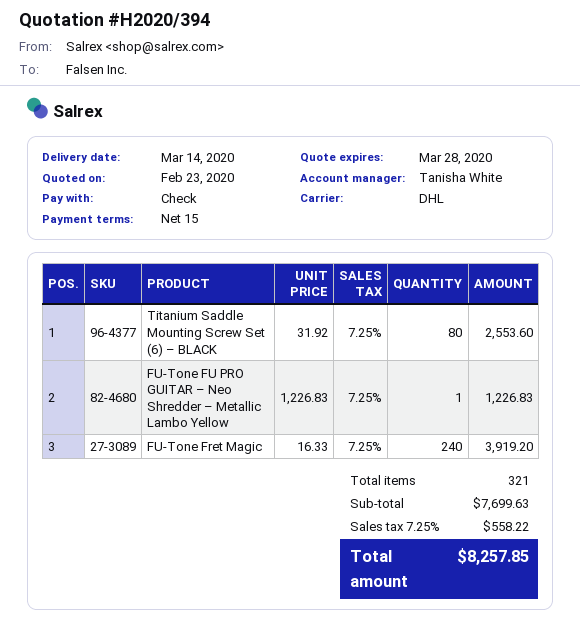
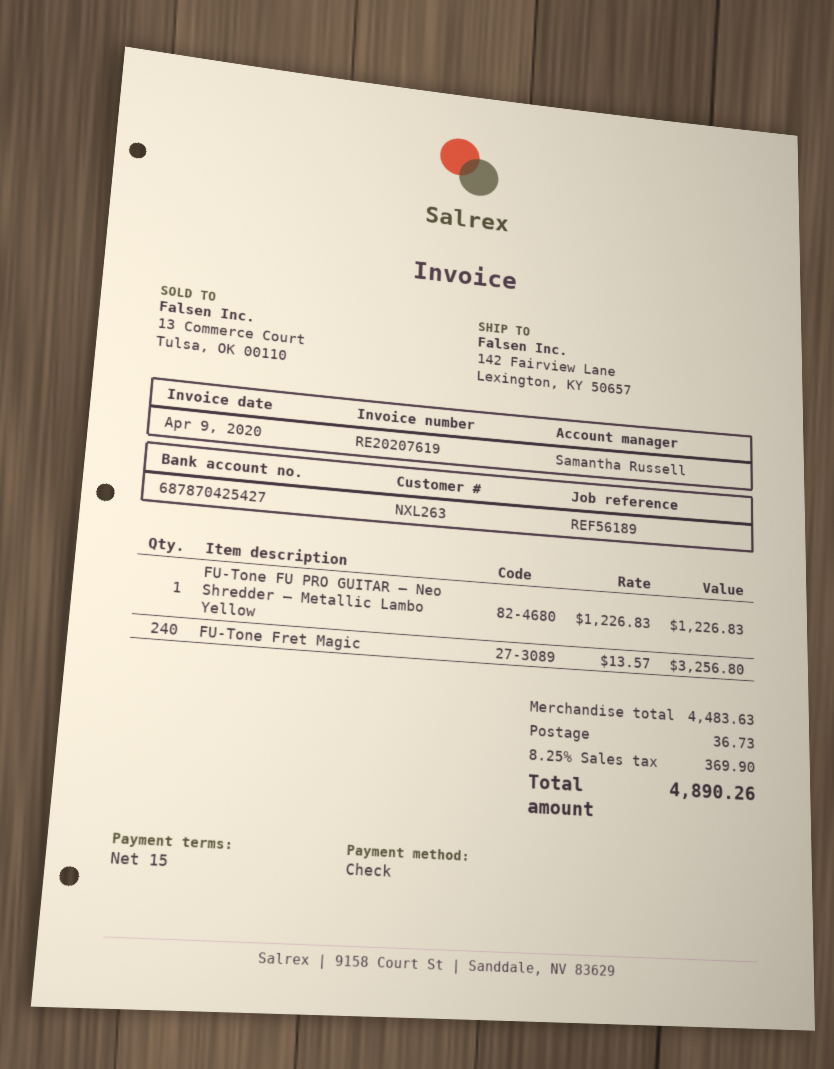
sales rep: Tanisha White -> Samantha Russell
Titanium Saddle Mounting Screw Set (6) – BLACK: 80 x 31.92 = 2553.60 -> none
FU-Tone Fret Magic: 240 x 16.33 = 3919.20 -> 240 x 13.57 = 3256.80
subtotal: 7699.63 -> 4483.63
shipping: none -> 36.73
tax: 7.25% = 558.22 -> 8.25% = 369.90
total: 8257.85 -> 4890.26

